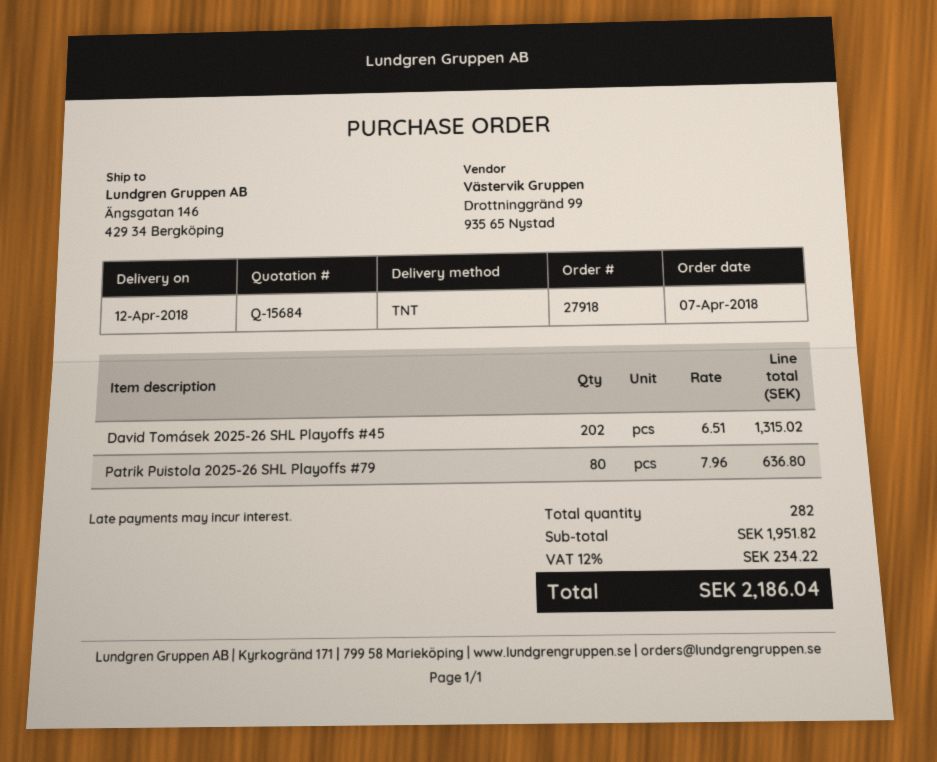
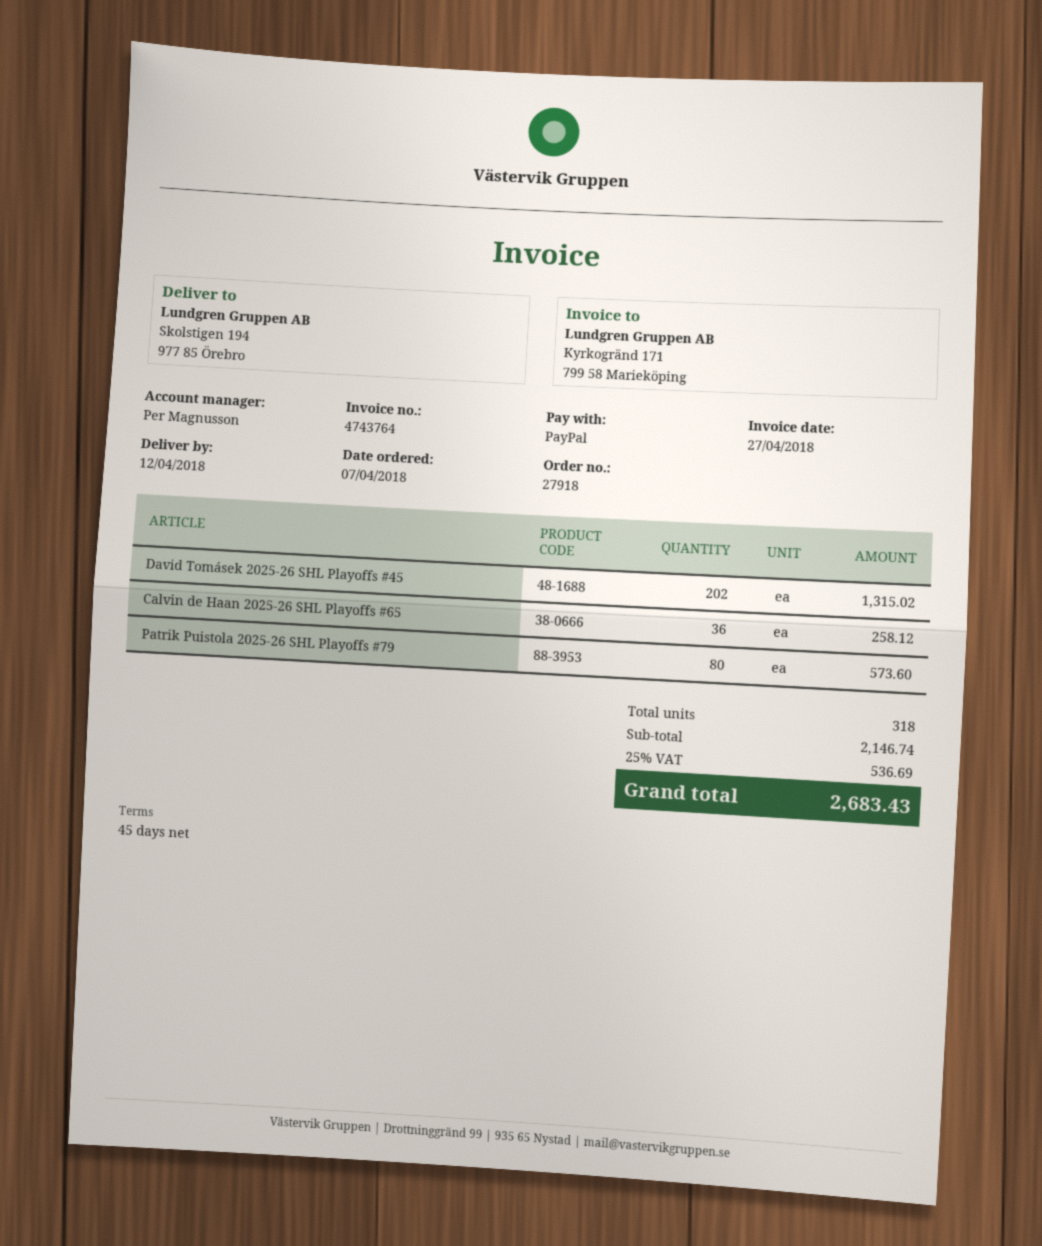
ship to: Ängsgatan 146, 429 34 Bergköping -> Skolstigen 194, 977 85 Örebro
Patrik Puistola 2025-26 SHL Playoffs #79: 80 for 636.80 -> 80 for 573.60
Calvin de Haan 2025-26 SHL Playoffs #65: none -> 36 for 258.12
total quantity: 282 -> 318
subtotal: 1951.82 -> 2146.74
tax: 12% = 234.22 -> 25% = 536.69
total: 2186.04 -> 2683.43

